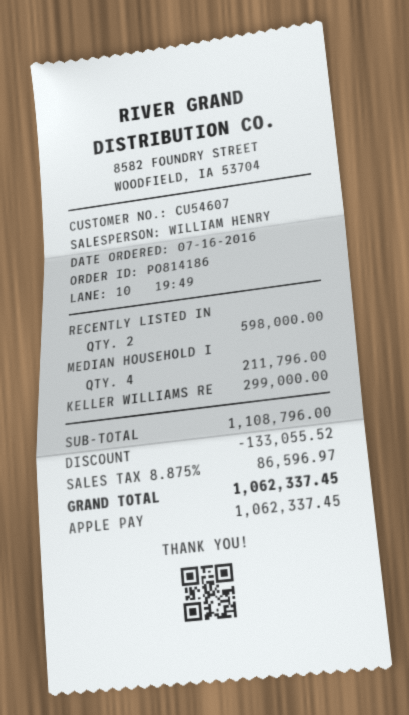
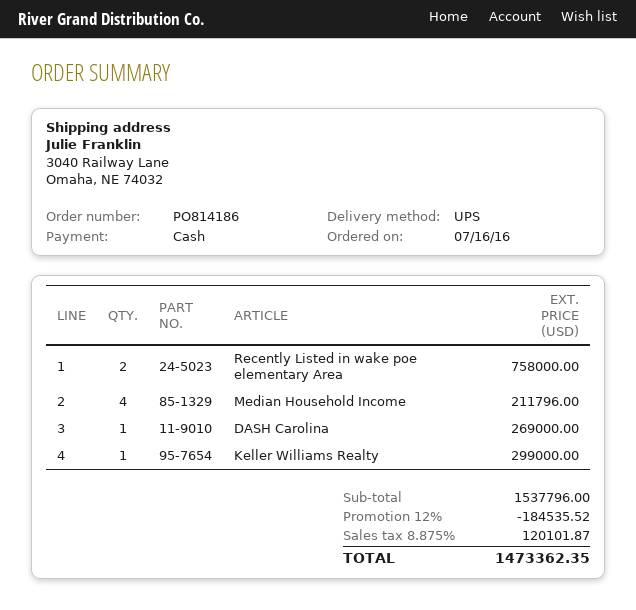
payment method: Apple Pay -> cash
RECENTLY LISTED IN: 2 for 598000.00 -> 2 for 758000.00
DASH Carolina: none -> 1 for 269000.00
subtotal: 1108796.00 -> 1537796.00
discount: 133055.52 -> 184535.52
tax: 8.875% = 86596.97 -> 8.875% = 120101.87
total: 1062337.45 -> 1473362.35

